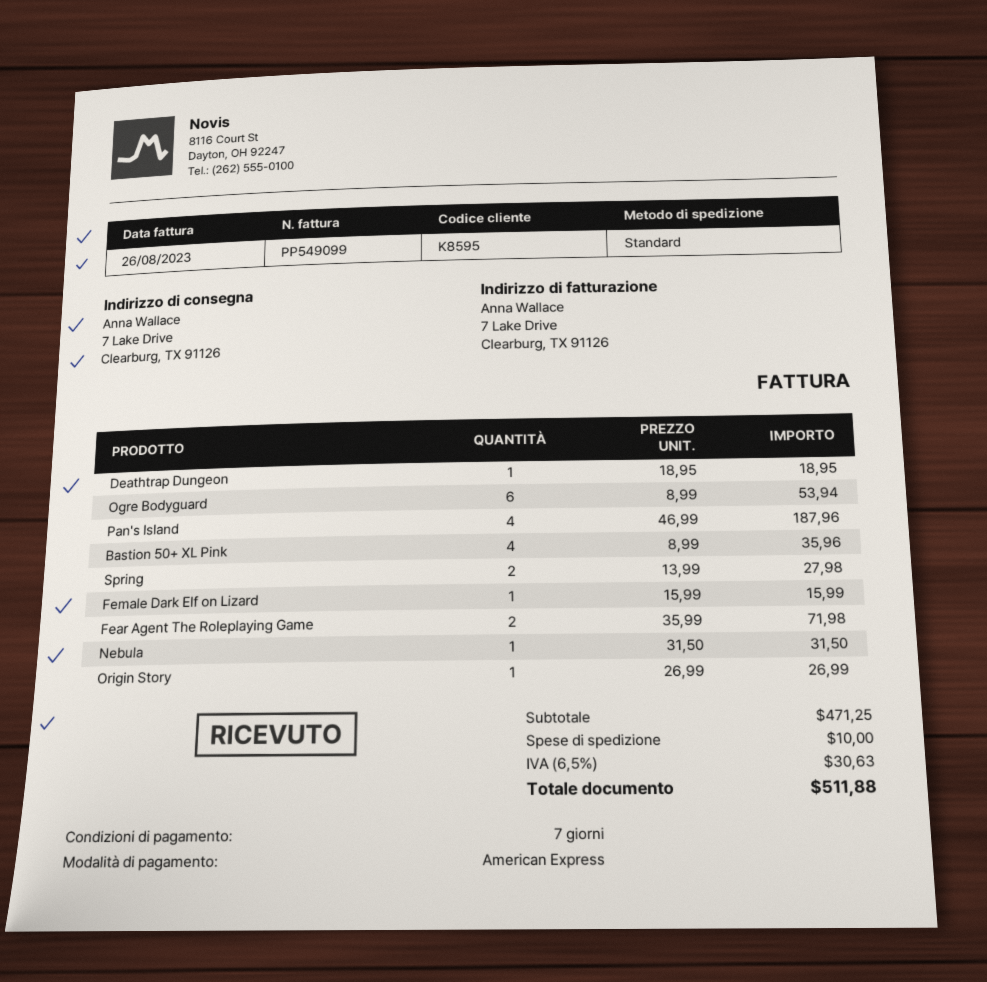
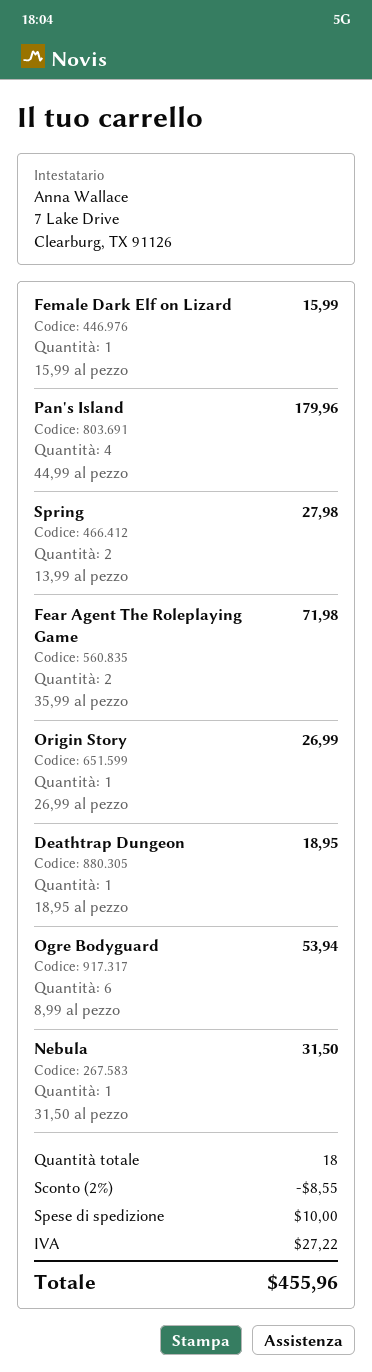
Pan's Island: 4 x 46.99 = 187.96 -> 4 x 44.99 = 179.96
Bastion 50+ XL Pink: 4 x 8.99 = 35.96 -> none
discount: none -> 2% = 8.55
tax: 30.63 -> 27.22
total: 511.88 -> 455.96

